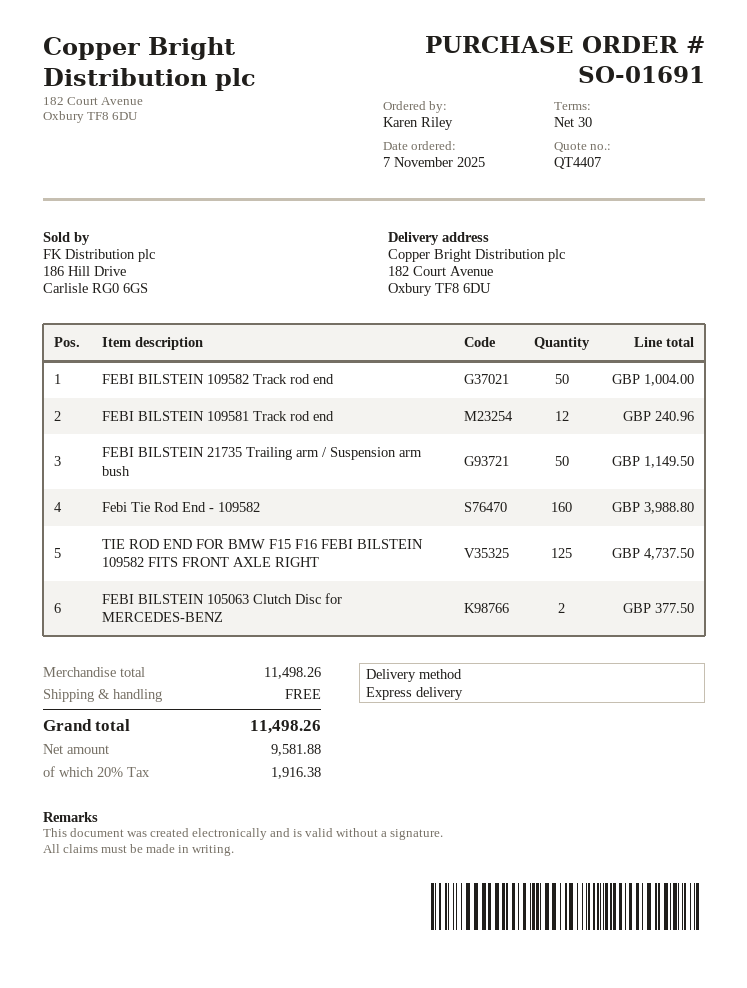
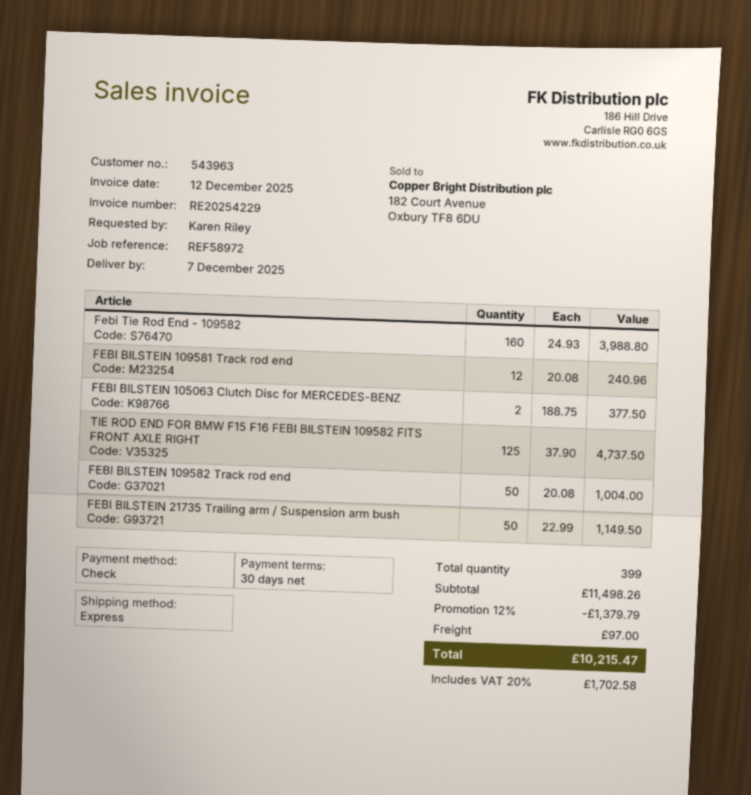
discount: none -> 12% = 1379.79
shipping: 0.00 -> 97.00
tax: 20% = 1916.38 -> 20% = 1702.58
total: 11498.26 -> 10215.47

